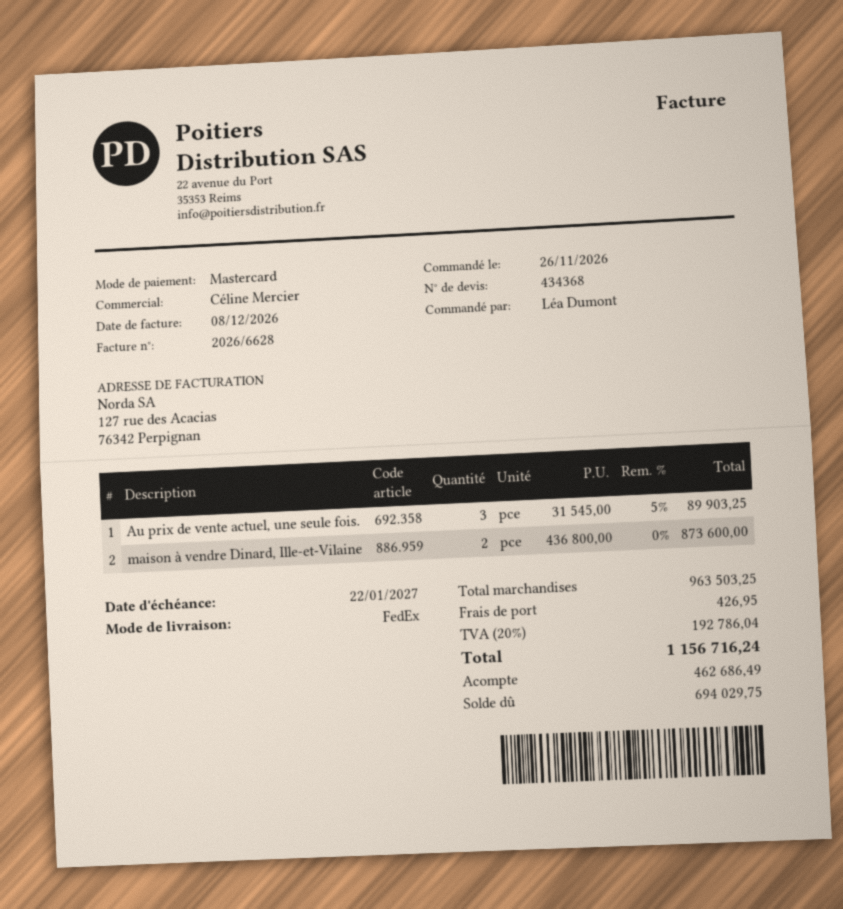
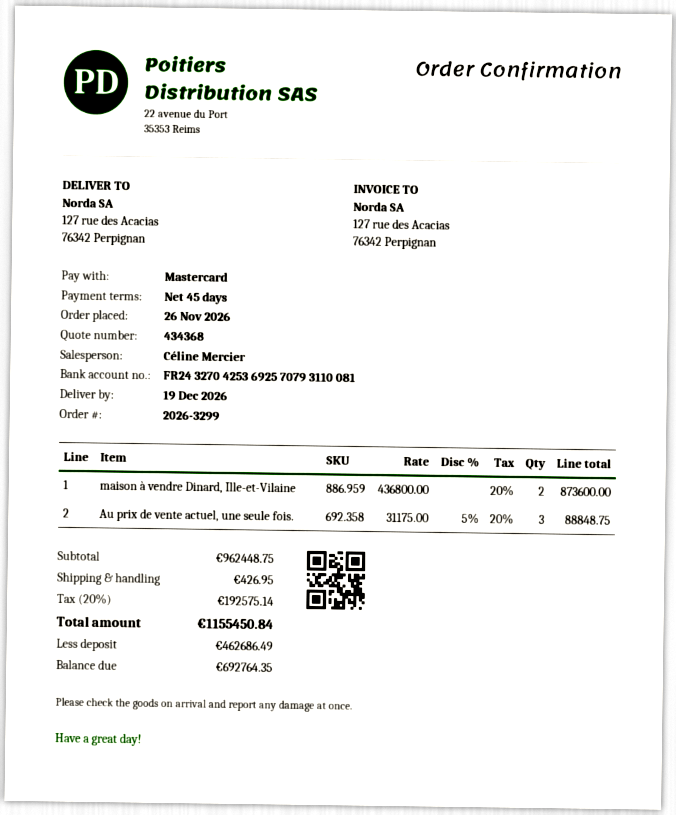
Au prix de vente actuel, une seule fois.: 3 x 31545.00 - 5% = 89903.25 -> 3 x 31175.00 - 5% = 88848.75
subtotal: 963503.25 -> 962448.75
tax: 20% = 192786.04 -> 20% = 192575.14
total: 1156716.24 -> 1155450.84
balance: 694029.75 -> 692764.35

